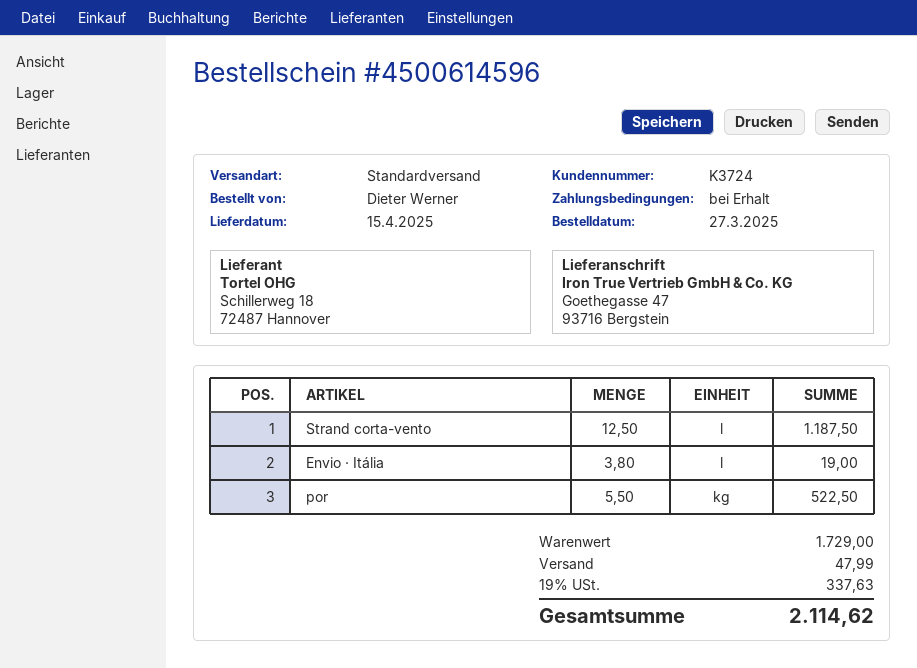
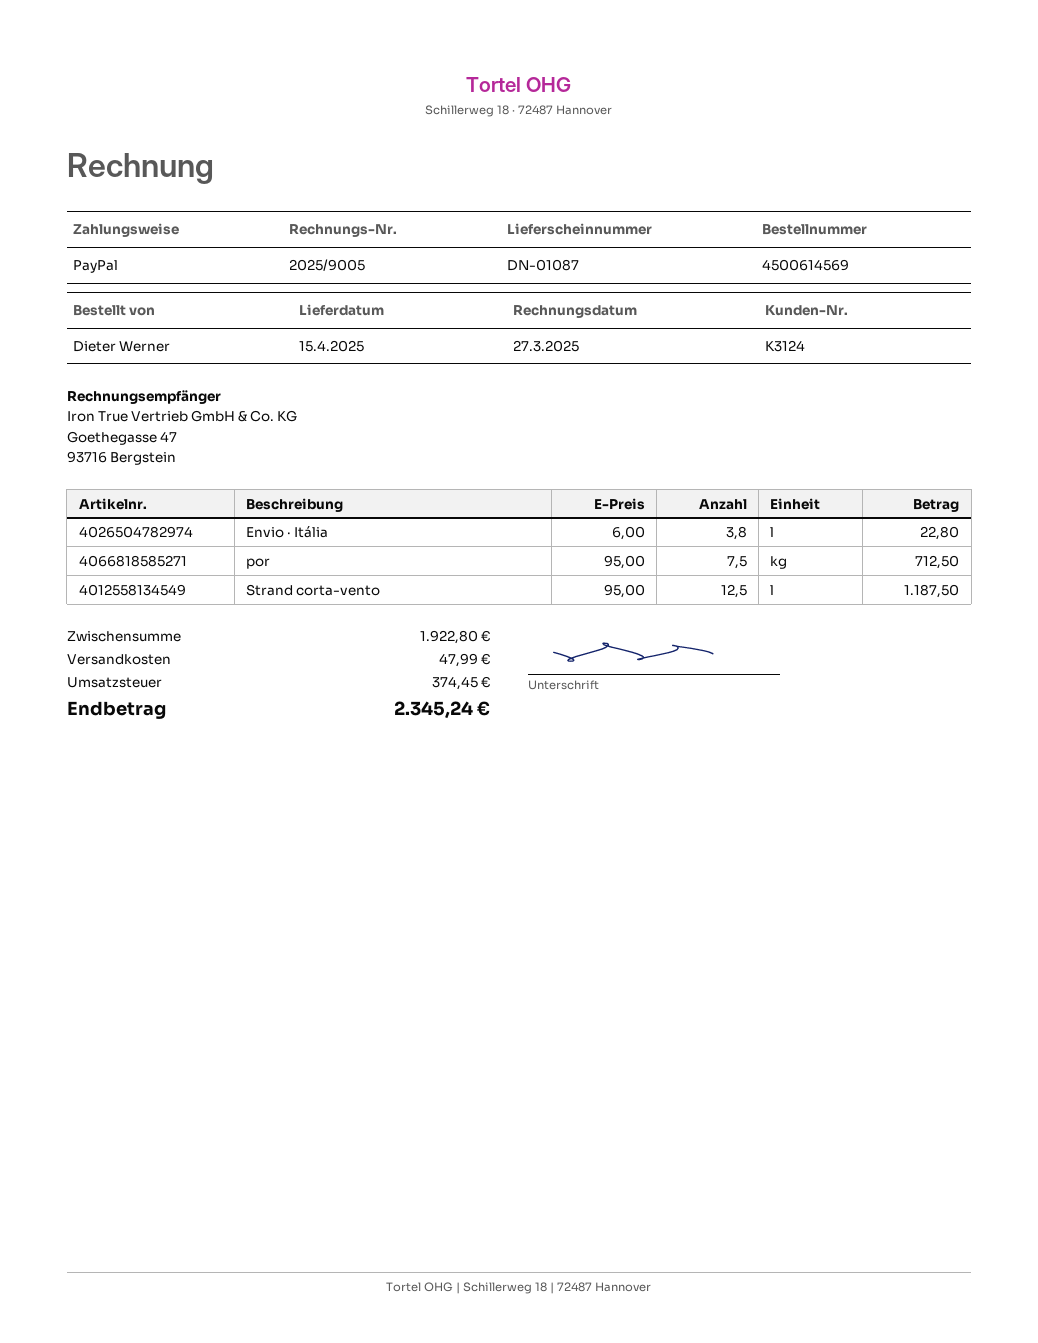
order number: 4500614596 -> 4500614569
customer number: K3724 -> K3124
Envio · Itália: 3.8 for 19.00 -> 3.8 for 22.80
por: 5.5 for 522.50 -> 7.5 for 712.50
subtotal: 1729.00 -> 1922.80
tax: 337.63 -> 374.45
total: 2114.62 -> 2345.24

